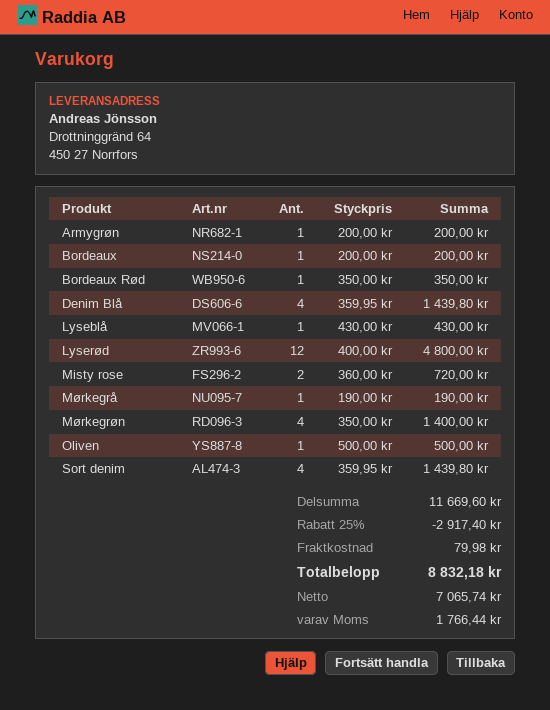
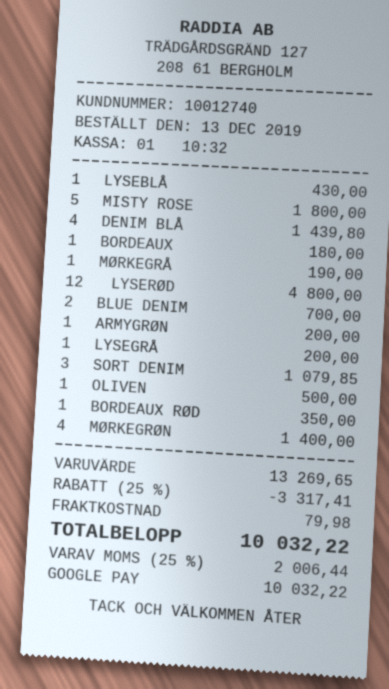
Bordeaux: 1 for 200.00 -> 1 for 180.00
Misty rose: 2 for 720.00 -> 5 for 1800.00
Sort denim: 4 for 1439.80 -> 3 for 1079.85
BLUE DENIM: none -> 2 for 700.00
LYSEGRÅ: none -> 1 for 200.00
subtotal: 11669.60 -> 13269.65
discount: 25% = 2917.40 -> 25% = 3317.41
tax: 1766.44 -> 2006.44
total: 8832.18 -> 10032.22

